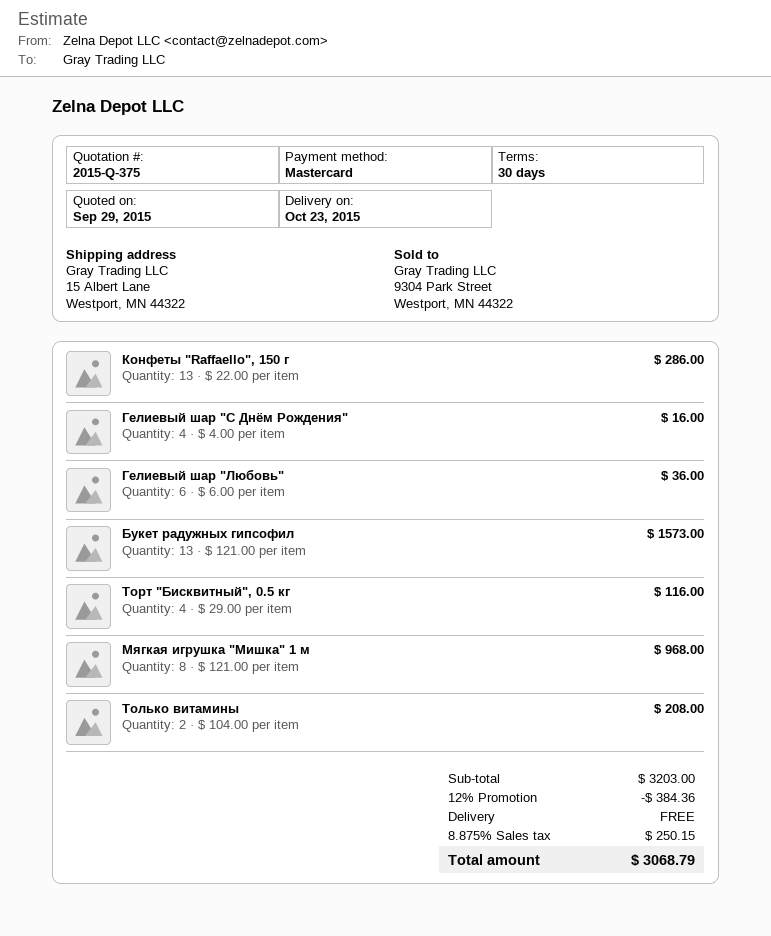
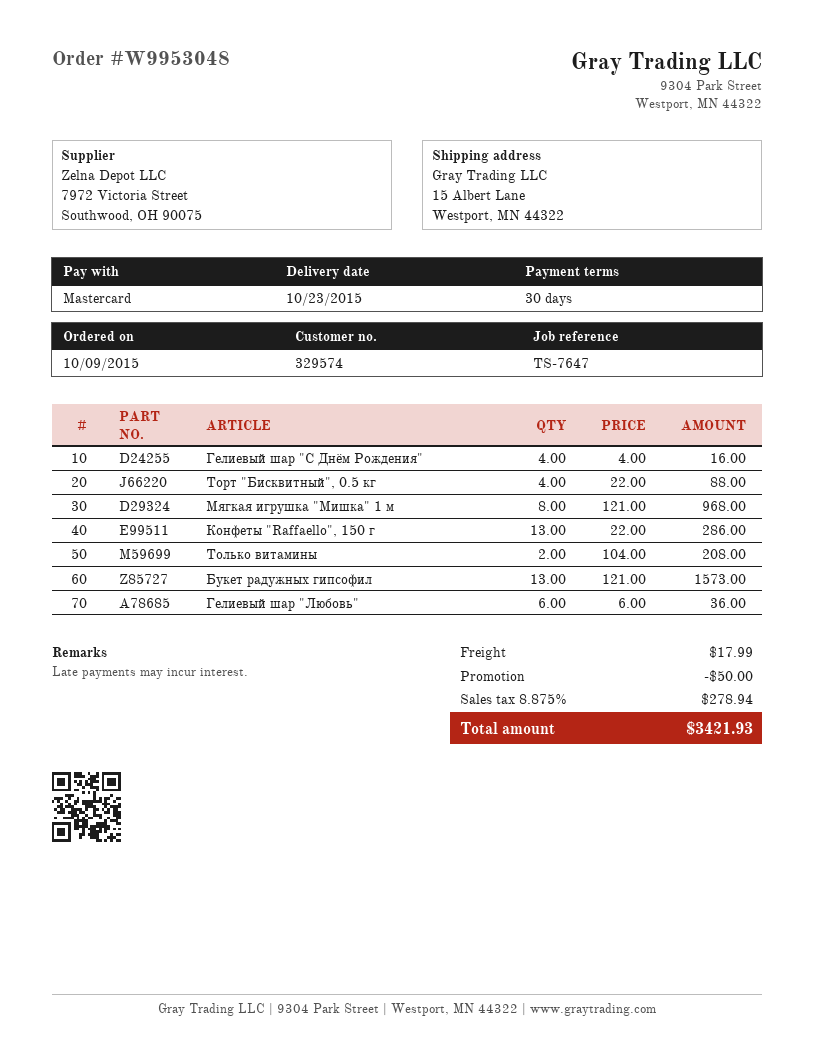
Торт "Бисквитный", 0.5 кг: 4 x 29.00 = 116.00 -> 4 x 22.00 = 88.00
discount: 384.36 -> 50.00
shipping: 0.00 -> 17.99
tax: 8.875% = 250.15 -> 8.875% = 278.94
total: 3068.79 -> 3421.93

